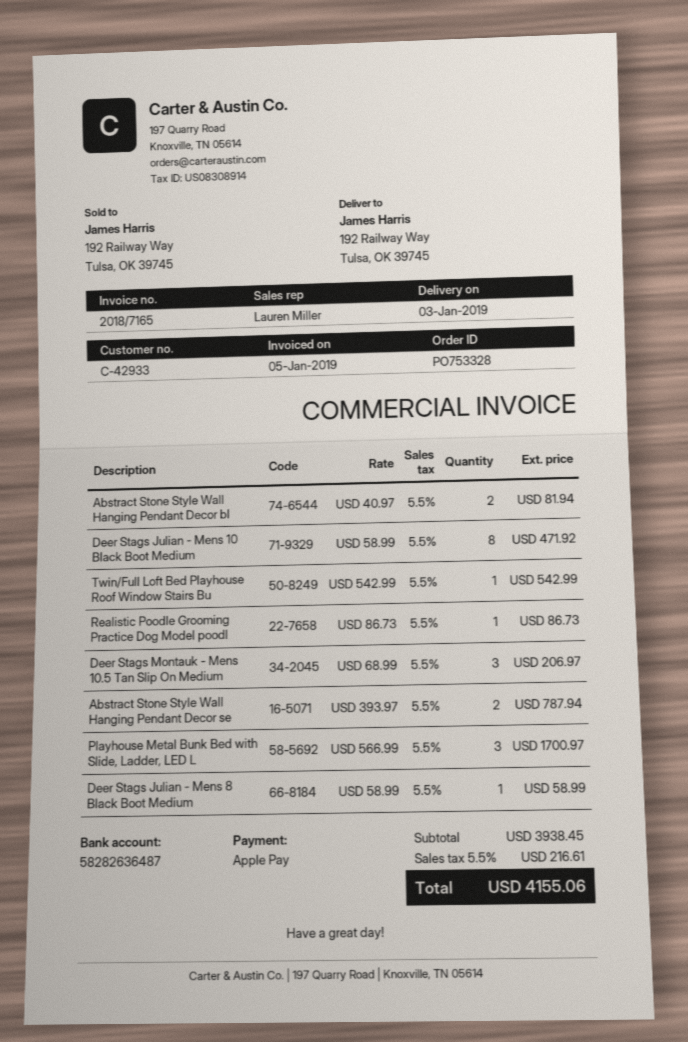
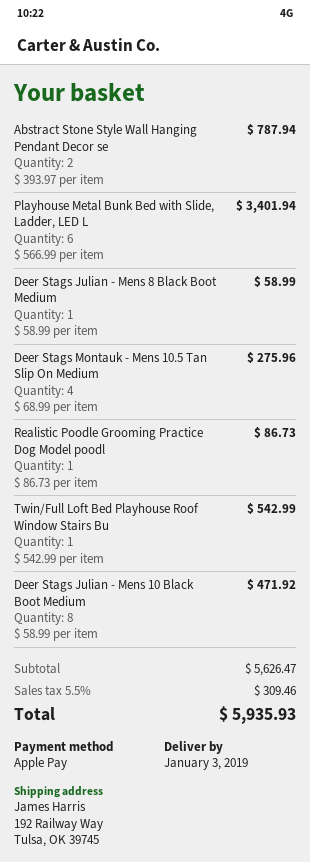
Abstract Stone Style Wall Hanging Pendant Decor bl: 2 x 40.97 = 81.94 -> none
Deer Stags Montauk - Mens 10.5 Tan Slip On Medium: 3 x 68.99 = 206.97 -> 4 x 68.99 = 275.96
Playhouse Metal Bunk Bed with Slide, Ladder, LED L: 3 x 566.99 = 1700.97 -> 6 x 566.99 = 3401.94
subtotal: 3938.45 -> 5626.47
tax: 5.5% = 216.61 -> 5.5% = 309.46
total: 4155.06 -> 5935.93

